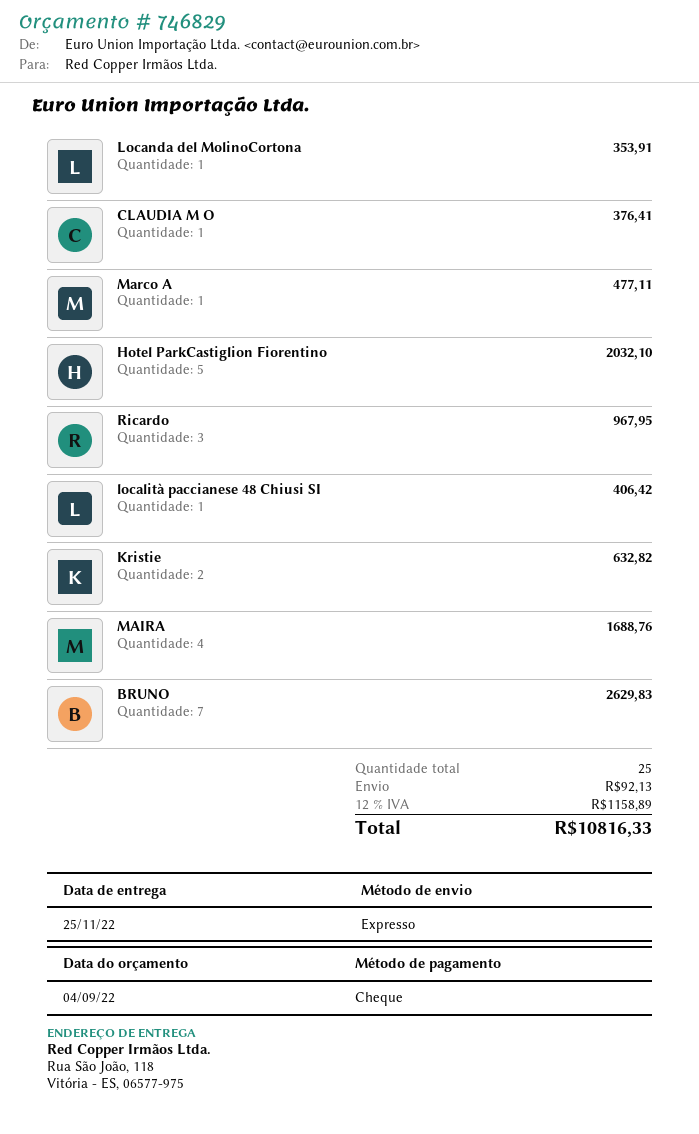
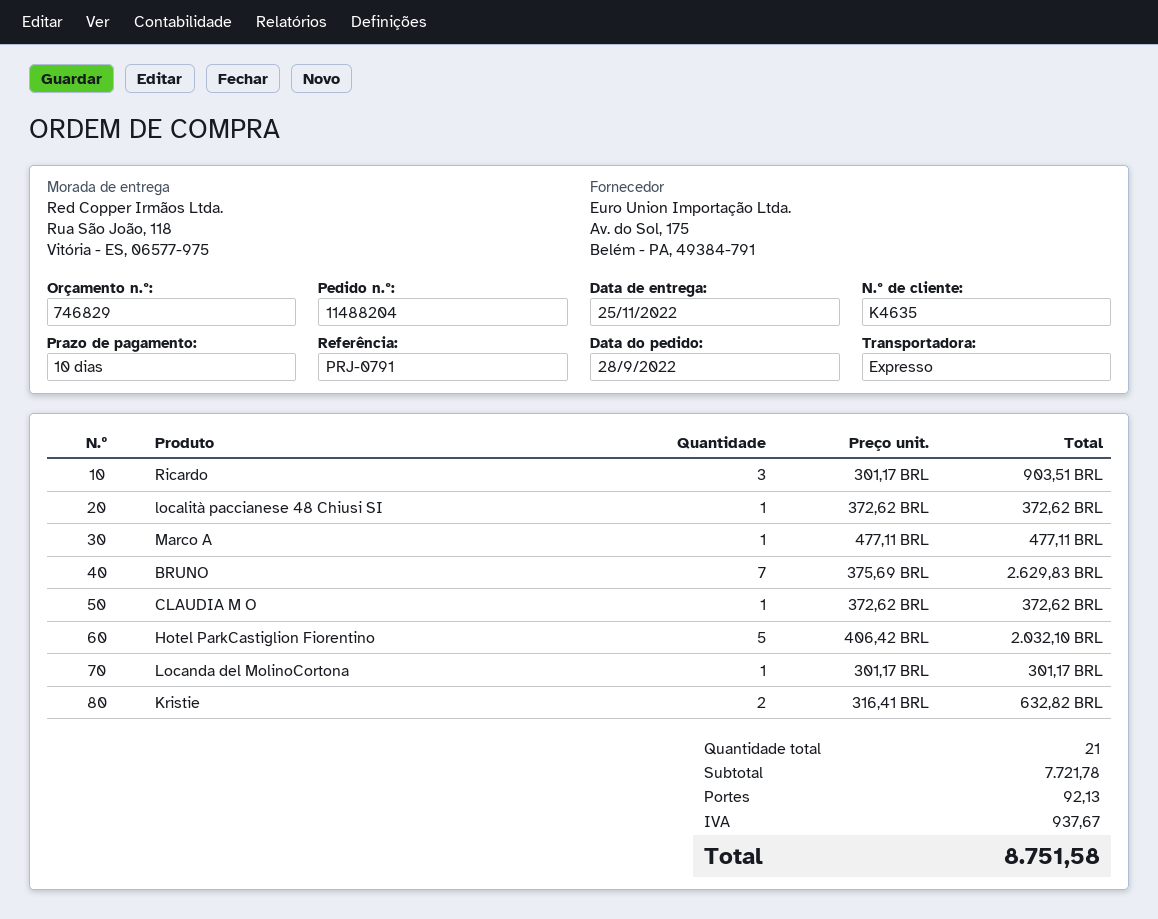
Locanda del MolinoCortona: 1 for 353.91 -> 1 for 301.17
CLAUDIA M O: 1 for 376.41 -> 1 for 372.62
Ricardo: 3 for 967.95 -> 3 for 903.51
località paccianese 48 Chiusi SI: 1 for 406.42 -> 1 for 372.62
MAIRA: 4 for 1688.76 -> none
total quantity: 25 -> 21
tax: 1158.89 -> 937.67
total: 10816.33 -> 8751.58

